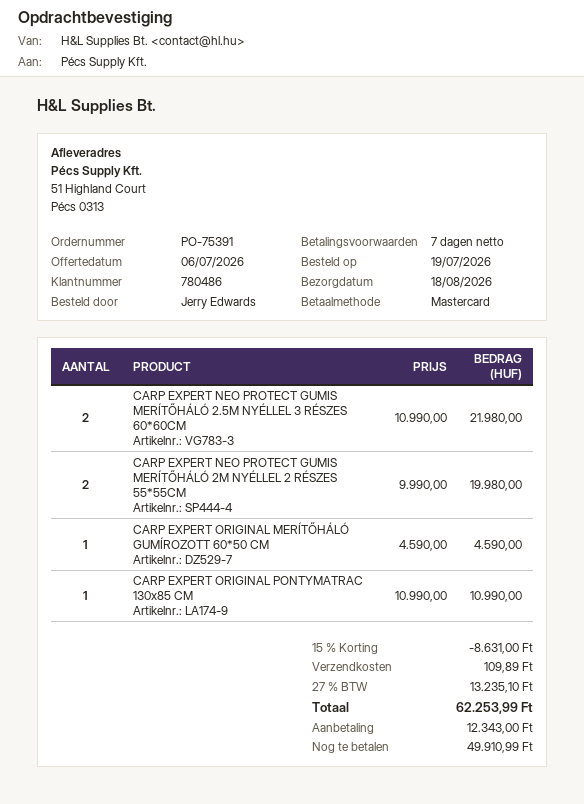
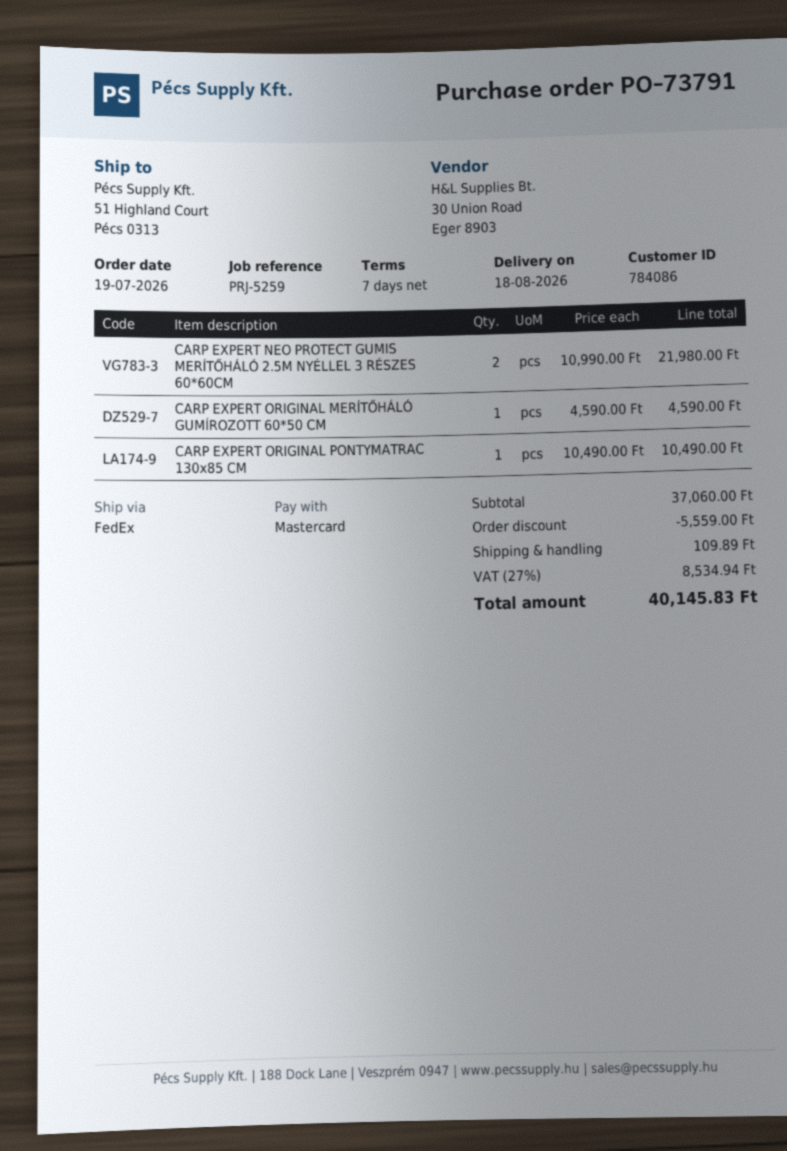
order number: PO-75391 -> PO-73791
customer number: 780486 -> 784086
CARP EXPERT NEO PROTECT GUMIS MERÍTŐHÁLÓ 2M NYÉLLEL 2 RÉSZES 55*55CM: 2 x 9990.00 = 19980.00 -> none
CARP EXPERT ORIGINAL PONTYMATRAC 130x85 CM: 1 x 10990.00 = 10990.00 -> 1 x 10490.00 = 10490.00
discount: 8631.00 -> 5559.00
tax: 27% = 13235.10 -> 27% = 8534.94
total: 62253.99 -> 40145.83

